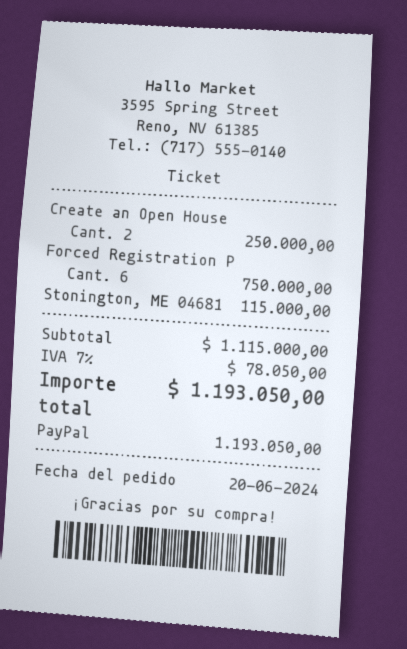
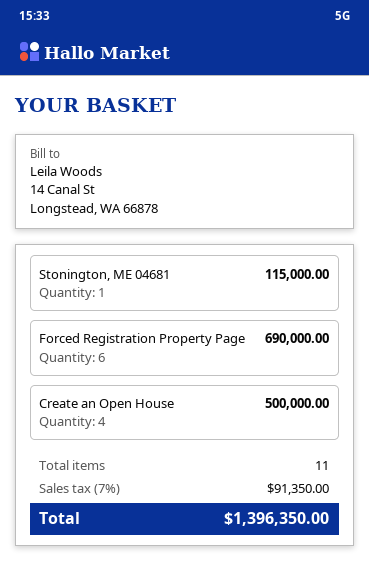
Create an Open House: 2 for 250000.00 -> 4 for 500000.00
Forced Registration P: 6 for 750000.00 -> 6 for 690000.00
tax: 7% = 78050.00 -> 7% = 91350.00
total: 1193050.00 -> 1396350.00

